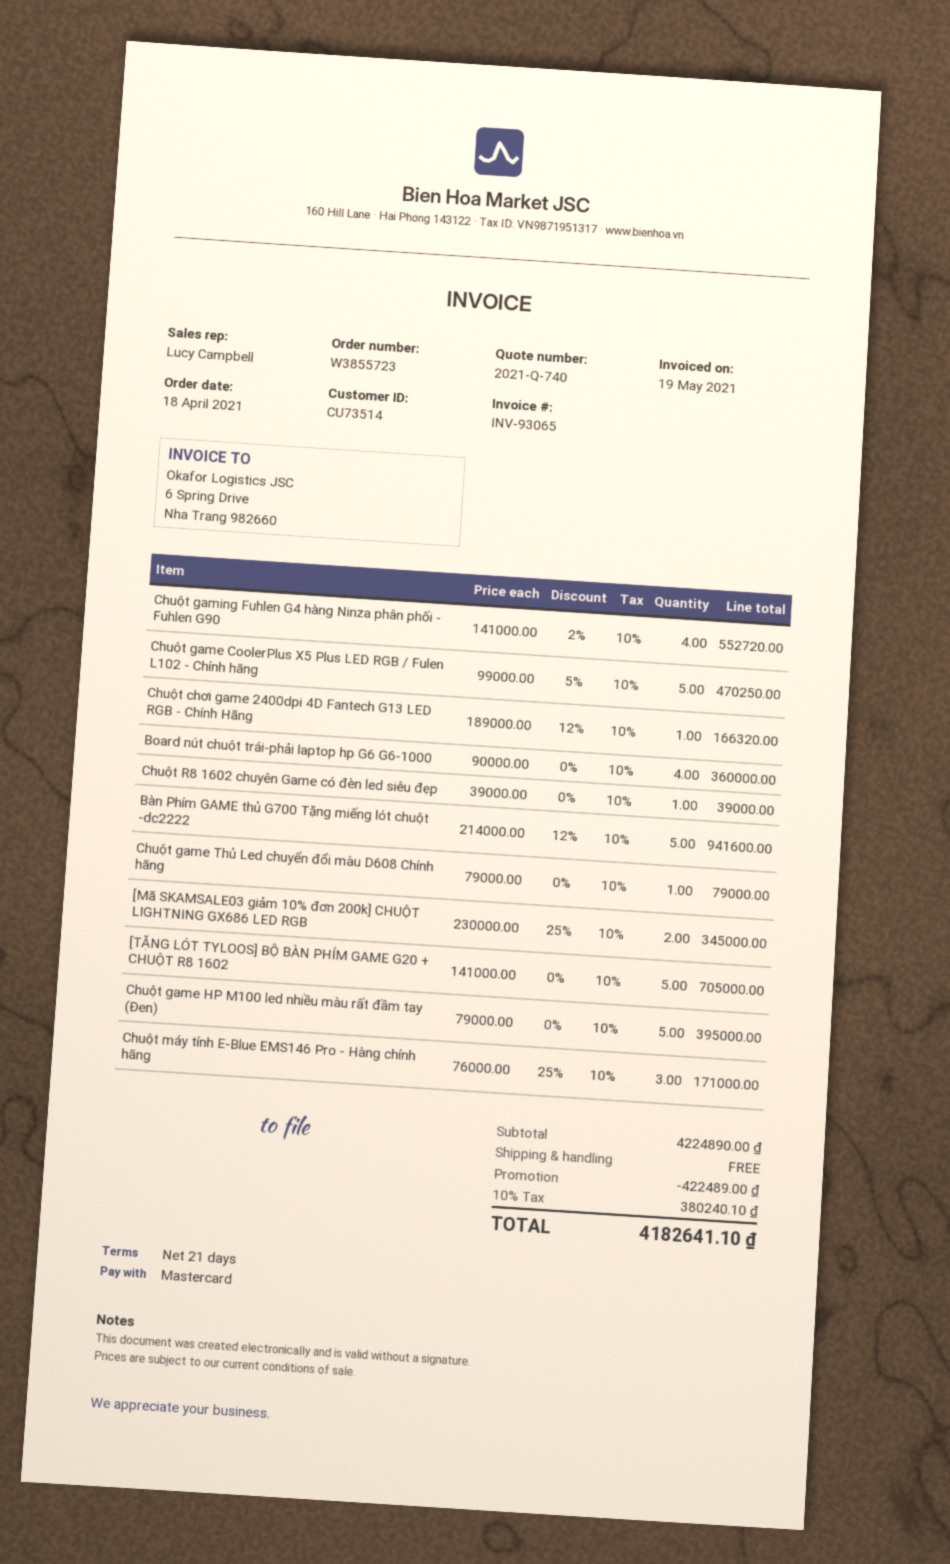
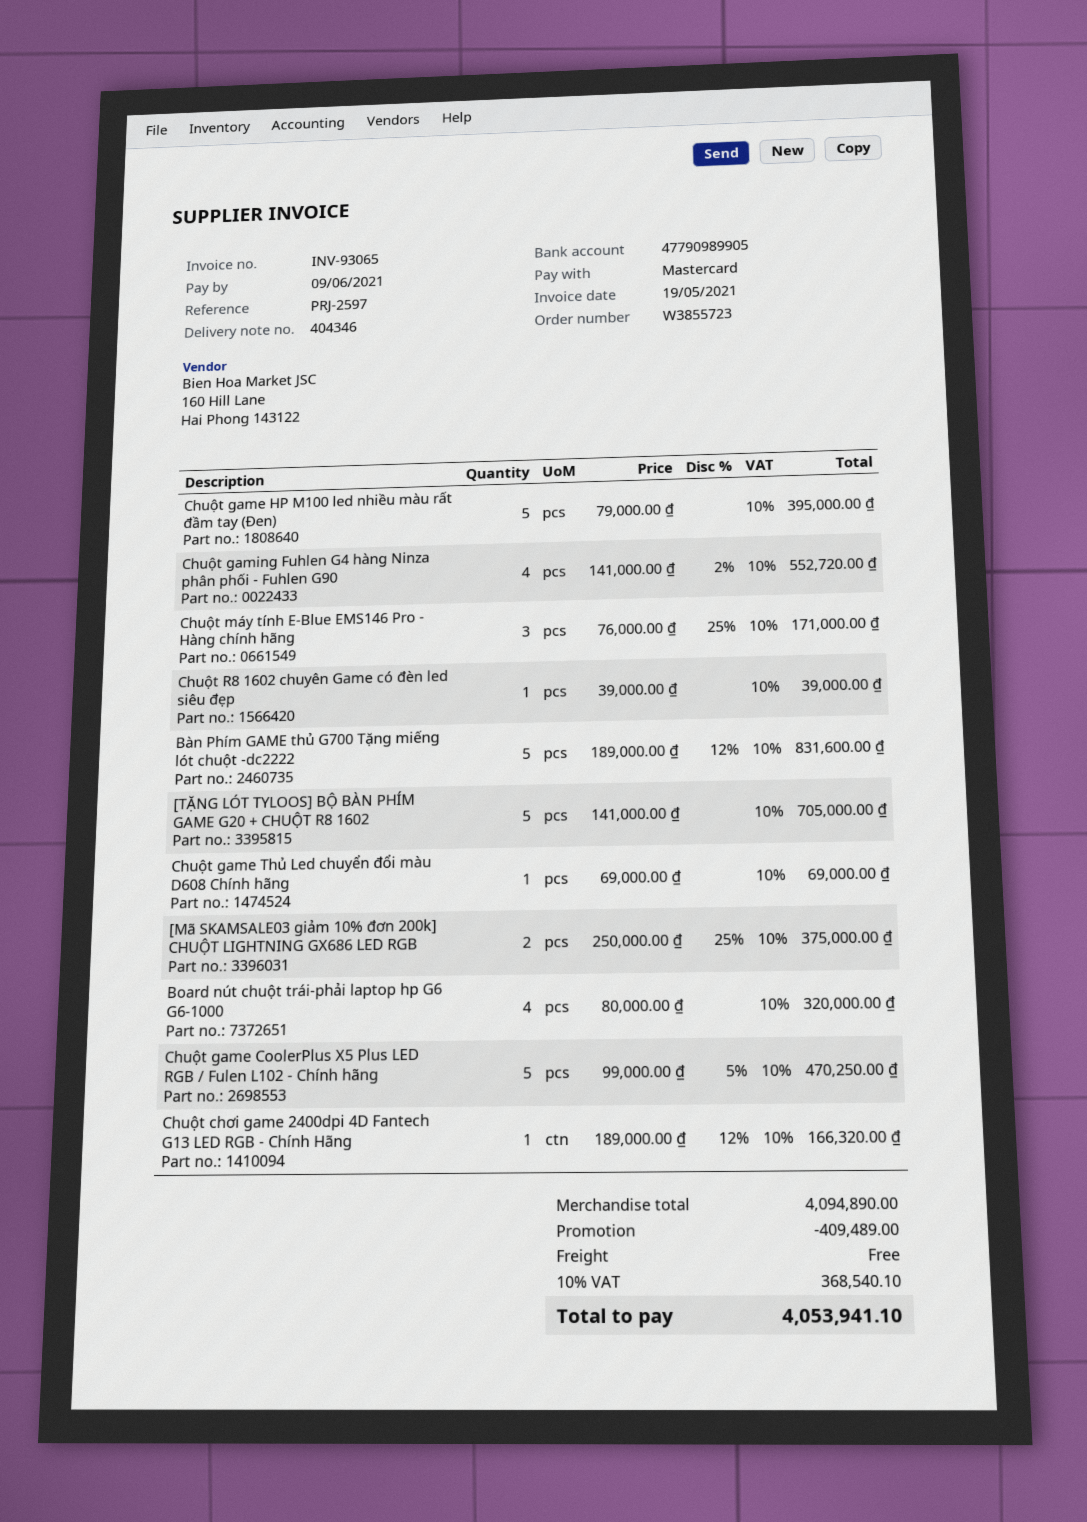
Board nút chuột trái-phải laptop hp G6 G6-1000: 4 x 90000.00 = 360000.00 -> 4 x 80000.00 = 320000.00
Bàn Phím GAME thủ G700 Tặng miếng lót chuột -dc2222: 5 x 214000.00 - 12% = 941600.00 -> 5 x 189000.00 - 12% = 831600.00
Chuột game Thủ Led chuyển đổi màu D608 Chính hãng: 1 x 79000.00 = 79000.00 -> 1 x 69000.00 = 69000.00
[Mã SKAMSALE03 giảm 10% đơn 200k] CHUỘT LIGHTNING GX686 LED RGB: 2 x 230000.00 - 25% = 345000.00 -> 2 x 250000.00 - 25% = 375000.00
subtotal: 4224890.00 -> 4094890.00
discount: 422489.00 -> 409489.00
tax: 10% = 380240.10 -> 10% = 368540.10
total: 4182641.10 -> 4053941.10

